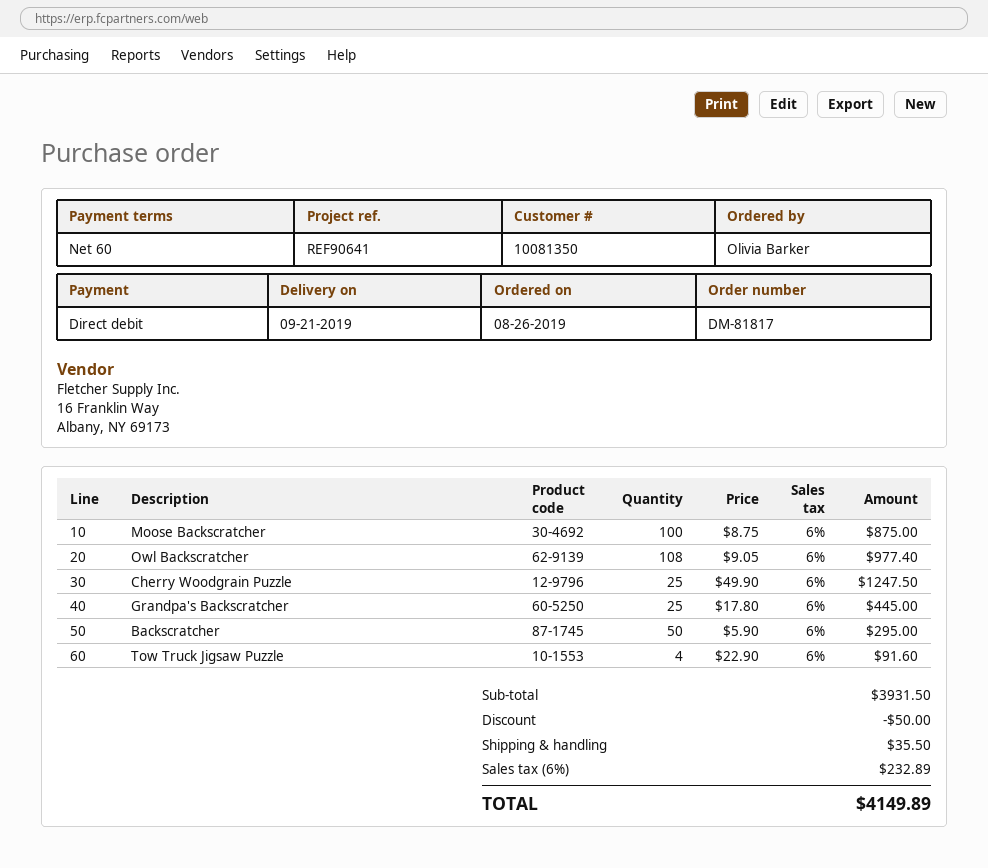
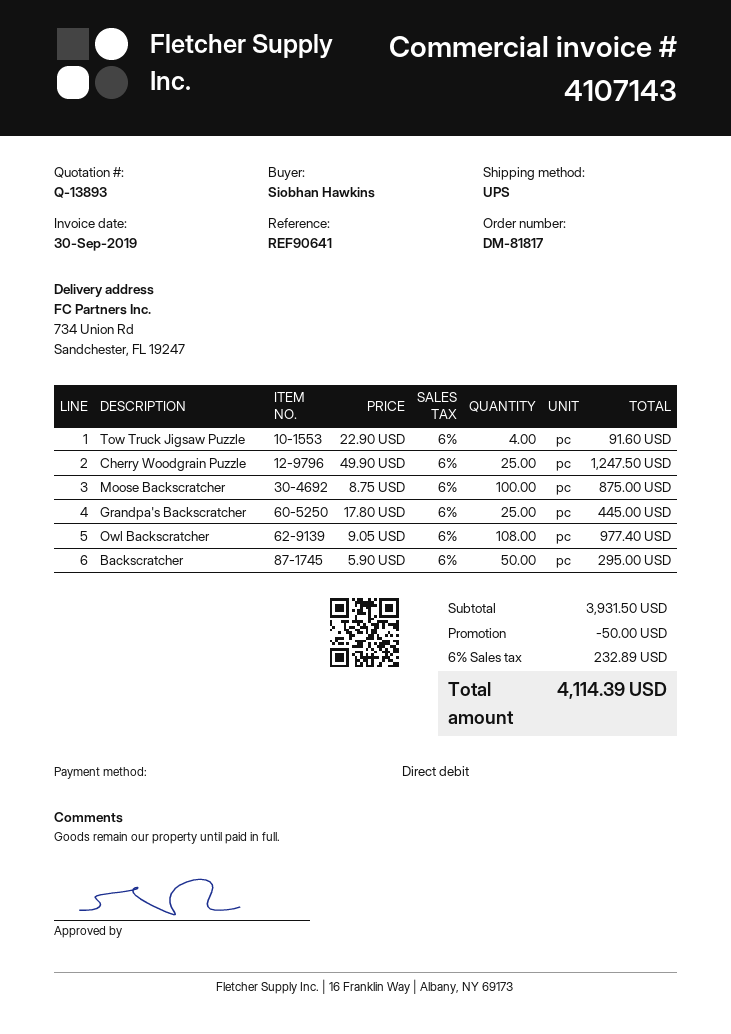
ordered by: Olivia Barker -> Siobhan Hawkins
shipping: 35.50 -> none
total: 4149.89 -> 4114.39

